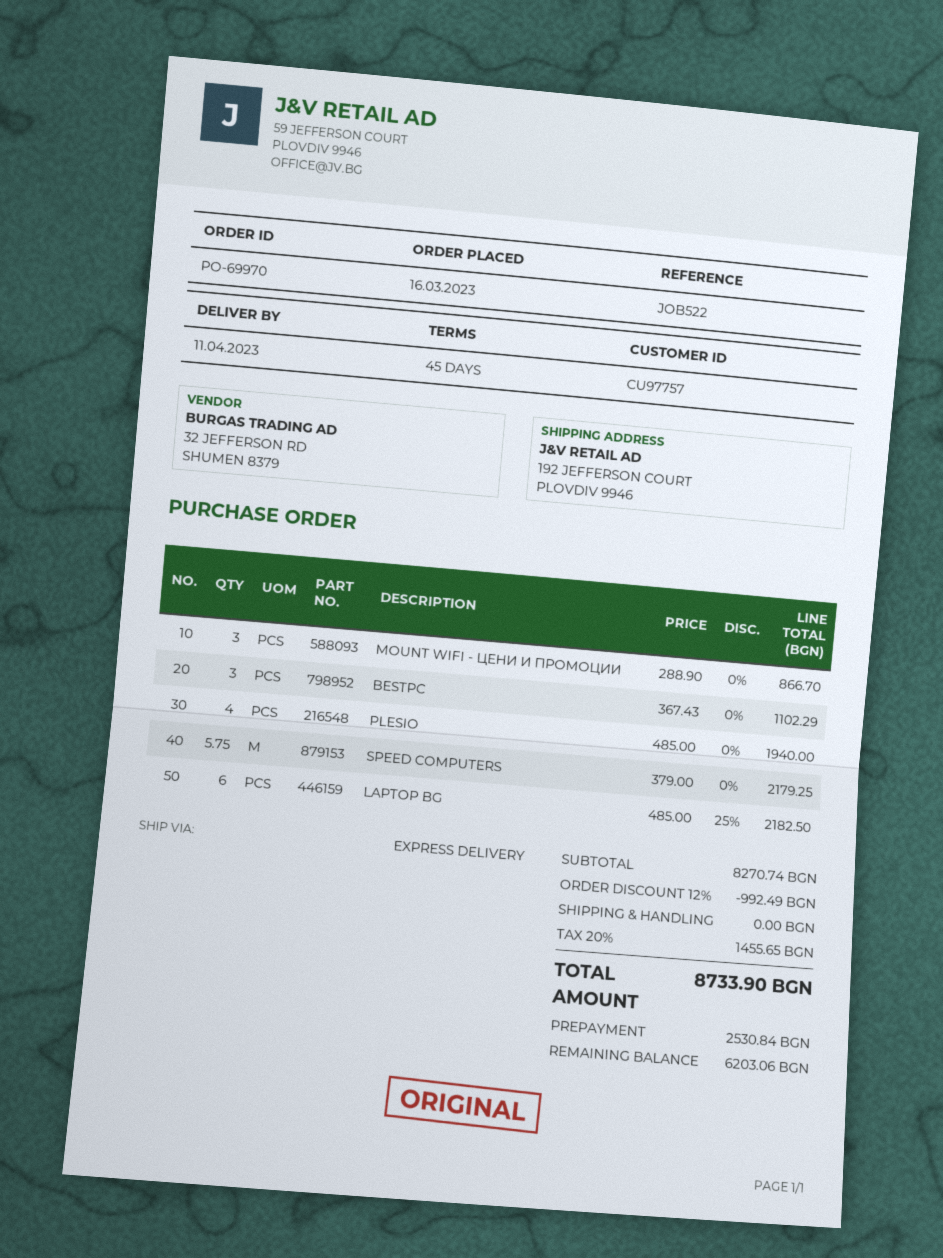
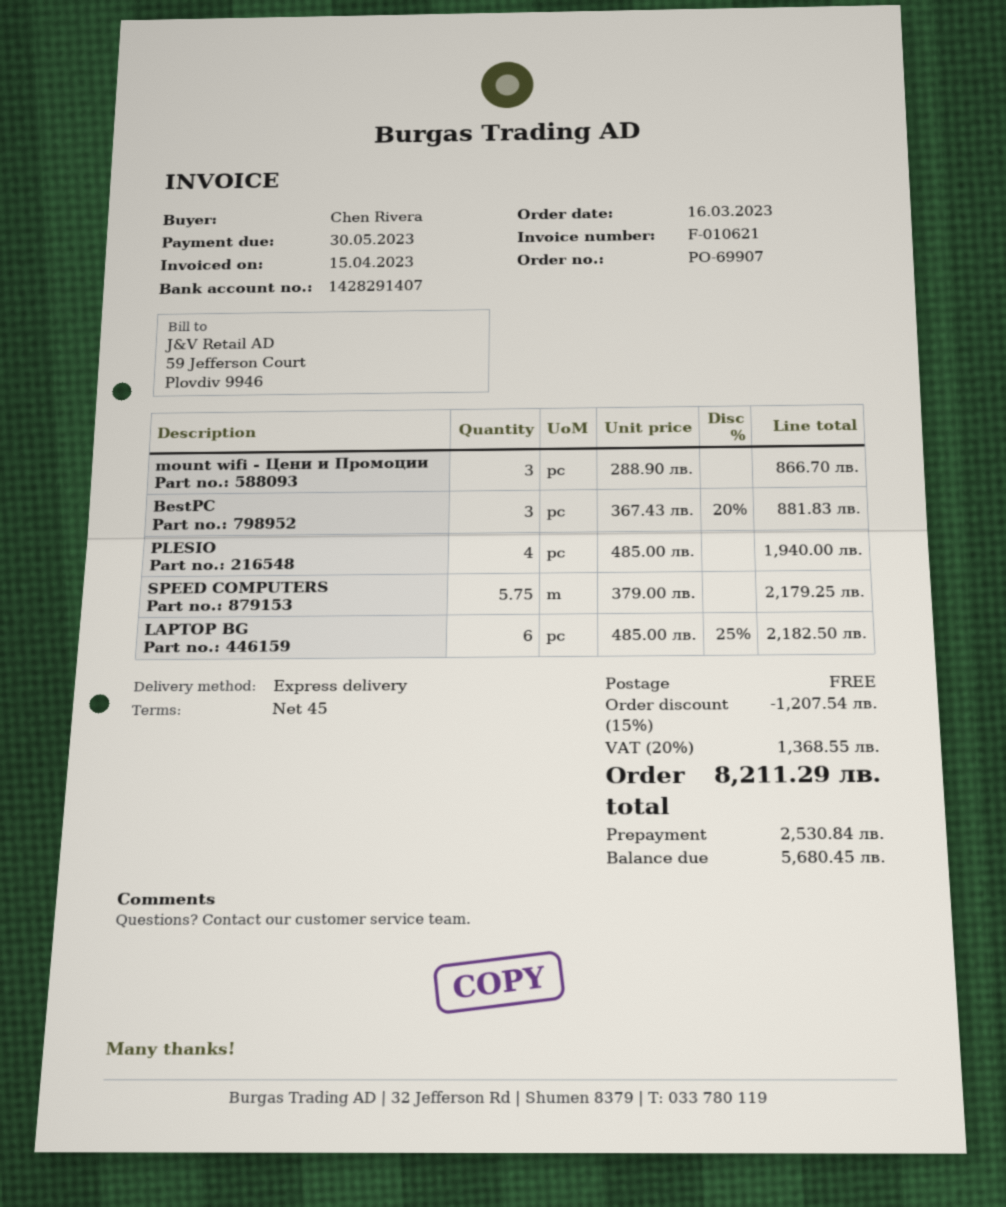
order number: PO-69970 -> PO-69907
BESTPC: 3 x 367.43 = 1102.29 -> 3 x 367.43 - 20% = 881.83
discount: 12% = 992.49 -> 15% = 1207.54
tax: 20% = 1455.65 -> 20% = 1368.55
total: 8733.90 -> 8211.29
balance: 6203.06 -> 5680.45

